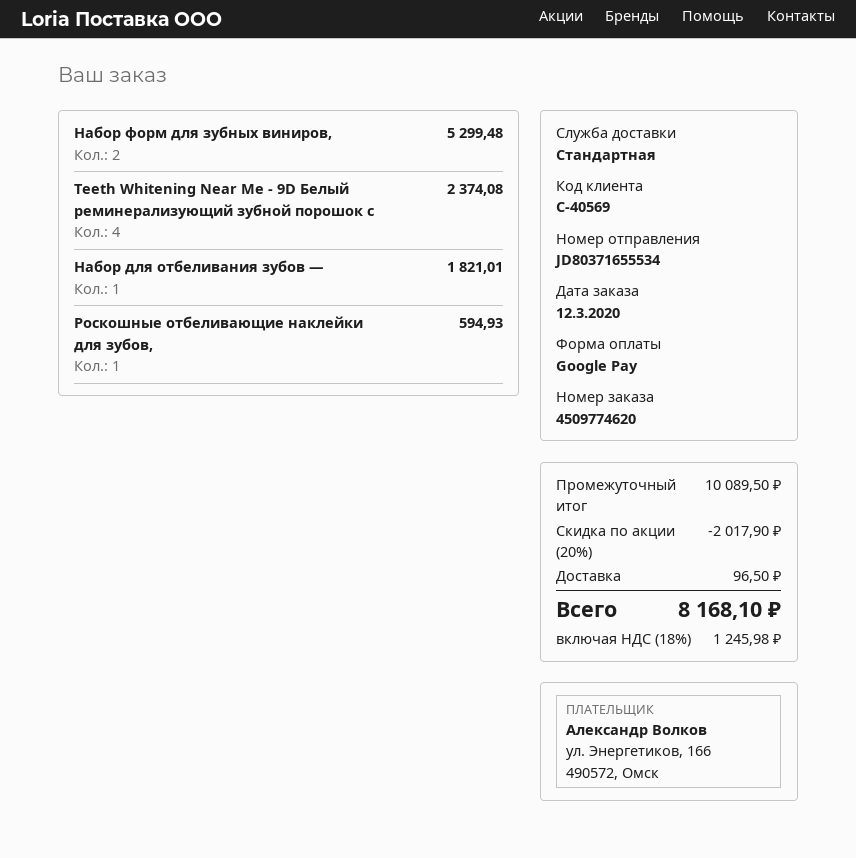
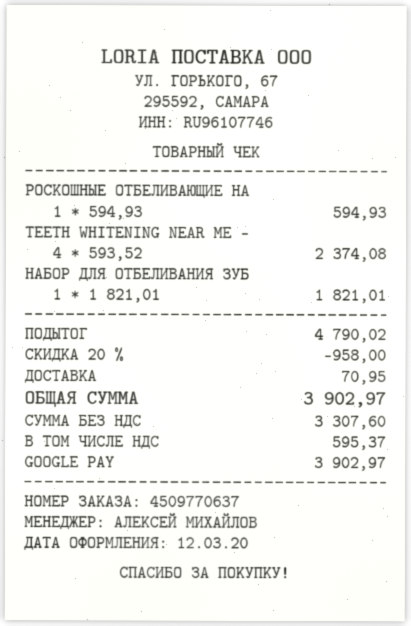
order number: 4509774620 -> 4509770637
Набор форм для зубных виниров,: 2 for 5299.48 -> none
subtotal: 10089.50 -> 4790.02
discount: 20% = 2017.90 -> 20% = 958.00
shipping: 96.50 -> 70.95
tax: 1245.98 -> 595.37
total: 8168.10 -> 3902.97

